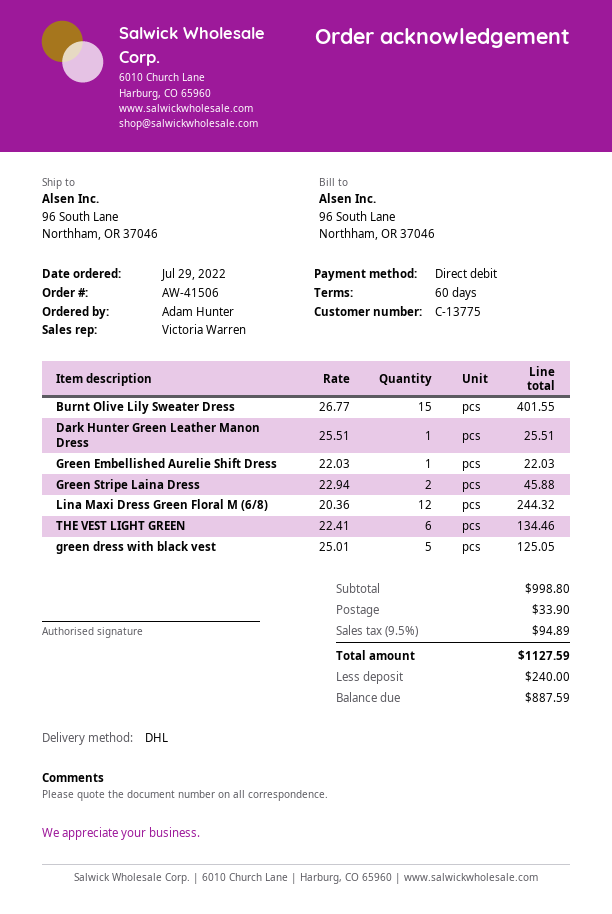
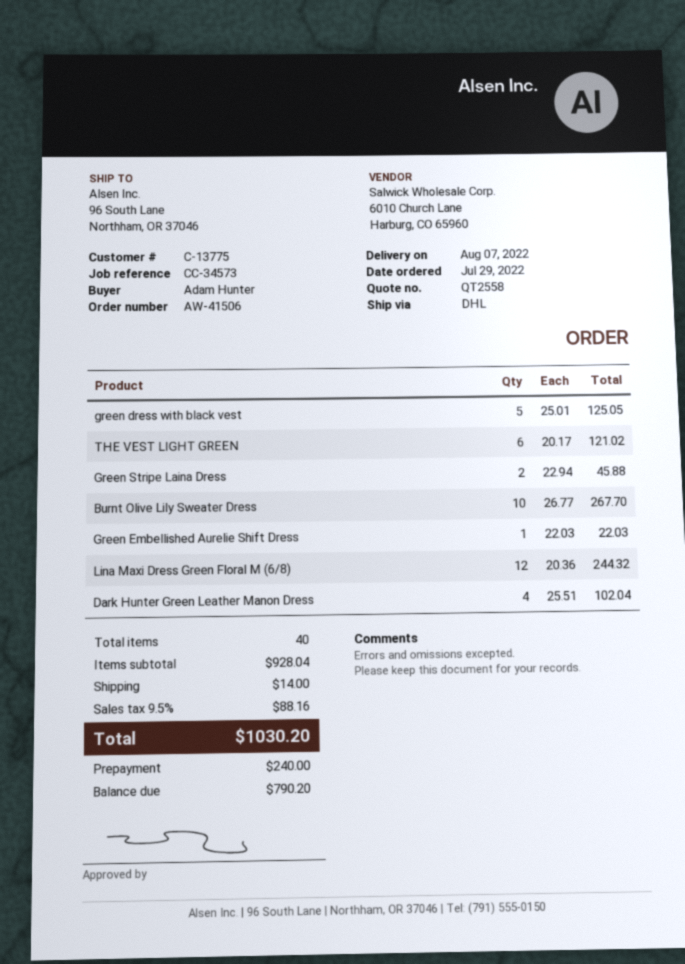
Burnt Olive Lily Sweater Dress: 15 x 26.77 = 401.55 -> 10 x 26.77 = 267.70
Dark Hunter Green Leather Manon Dress: 1 x 25.51 = 25.51 -> 4 x 25.51 = 102.04
THE VEST LIGHT GREEN: 6 x 22.41 = 134.46 -> 6 x 20.17 = 121.02
subtotal: 998.80 -> 928.04
shipping: 33.90 -> 14.00
tax: 9.5% = 94.89 -> 9.5% = 88.16
total: 1127.59 -> 1030.20
balance: 887.59 -> 790.20

